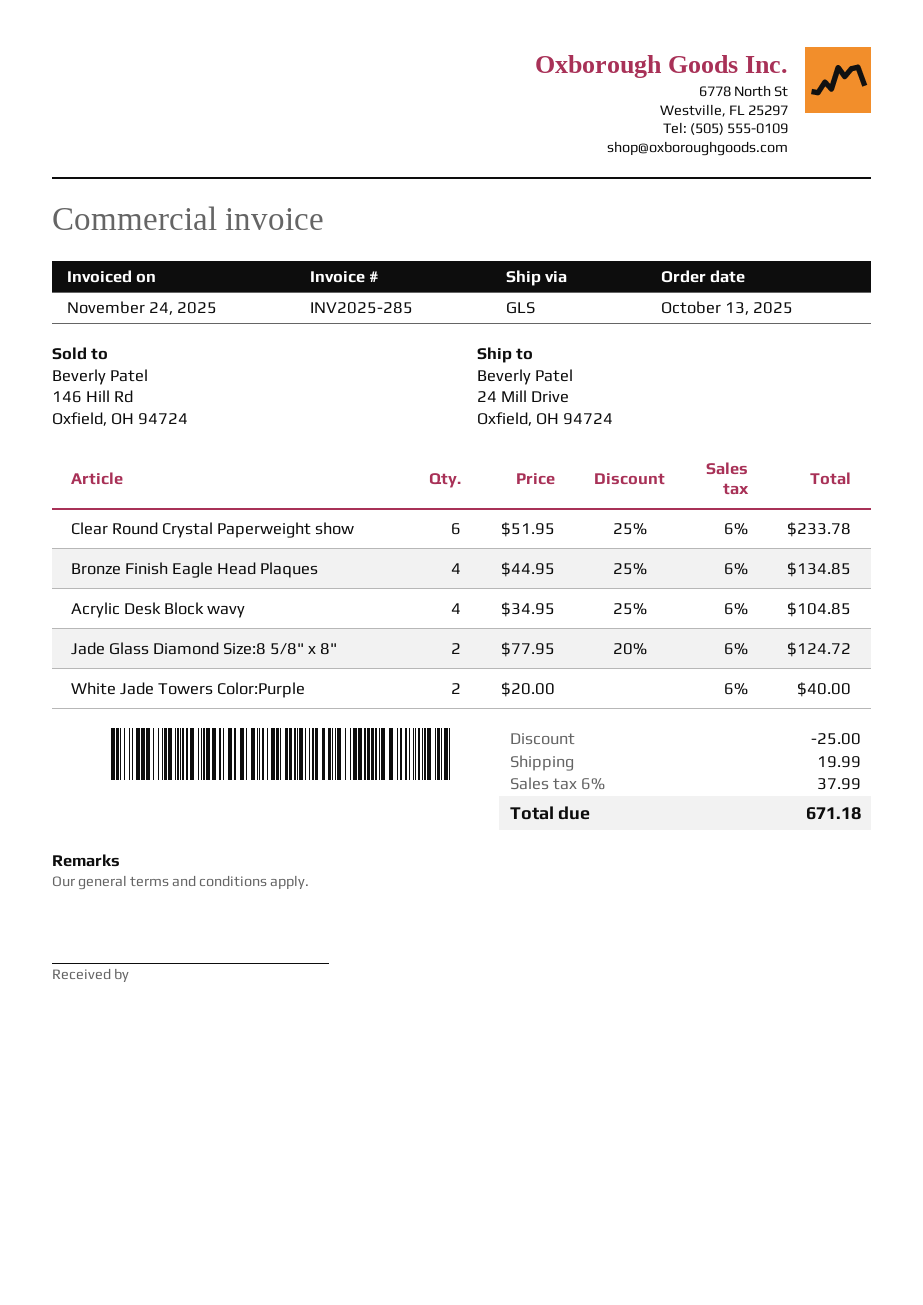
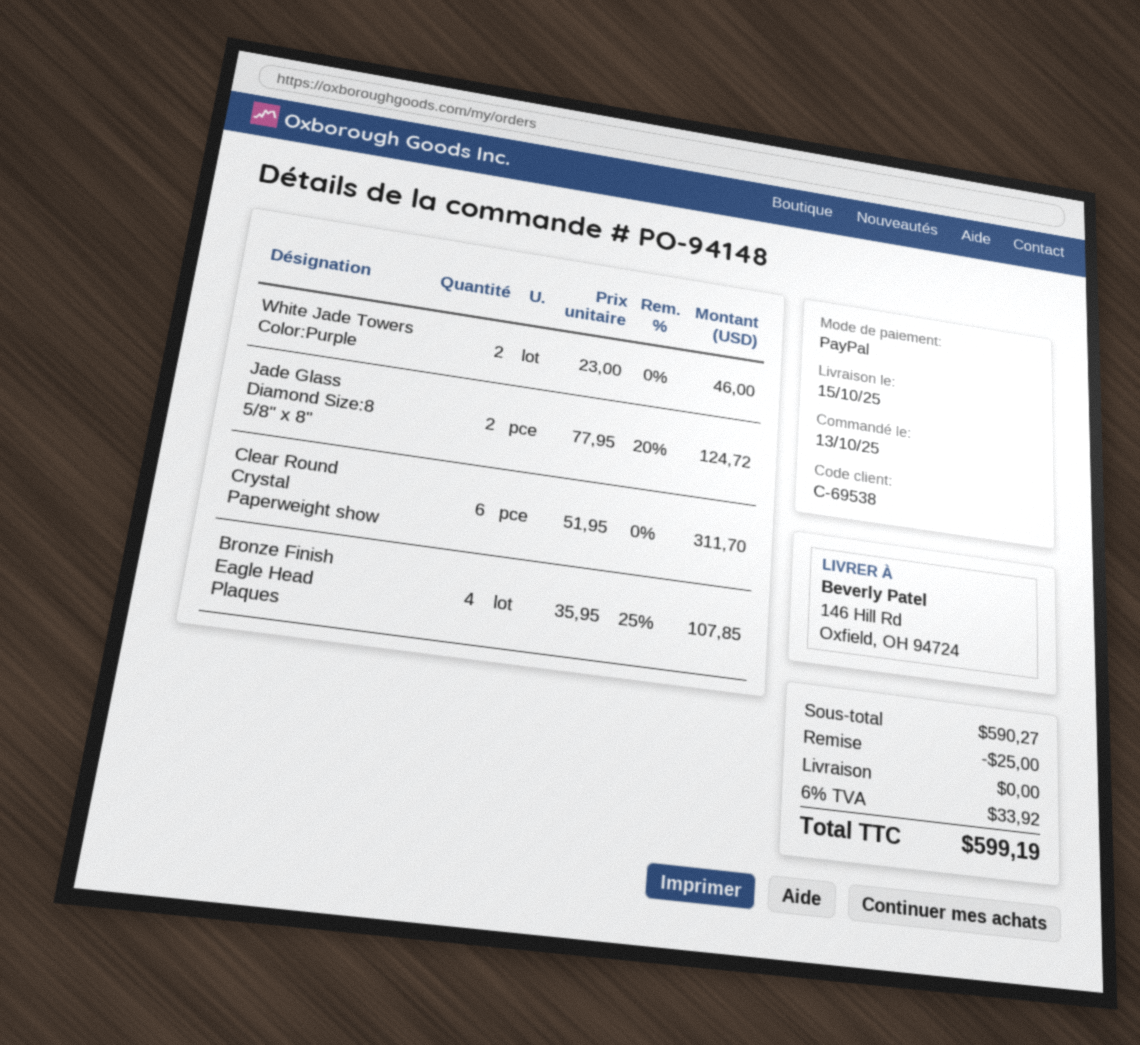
ship to: 24 Mill Drive, Oxfield, OH 94724 -> 146 Hill Rd, Oxfield, OH 94724
Clear Round Crystal Paperweight show: 6 x 51.95 - 25% = 233.78 -> 6 x 51.95 = 311.70
Bronze Finish Eagle Head Plaques: 4 x 44.95 - 25% = 134.85 -> 4 x 35.95 - 25% = 107.85
Acrylic Desk Block wavy: 4 x 34.95 - 25% = 104.85 -> none
White Jade Towers Color:Purple: 2 x 20.00 = 40.00 -> 2 x 23.00 = 46.00
shipping: 19.99 -> 0.00
tax: 6% = 37.99 -> 6% = 33.92
total: 671.18 -> 599.19

